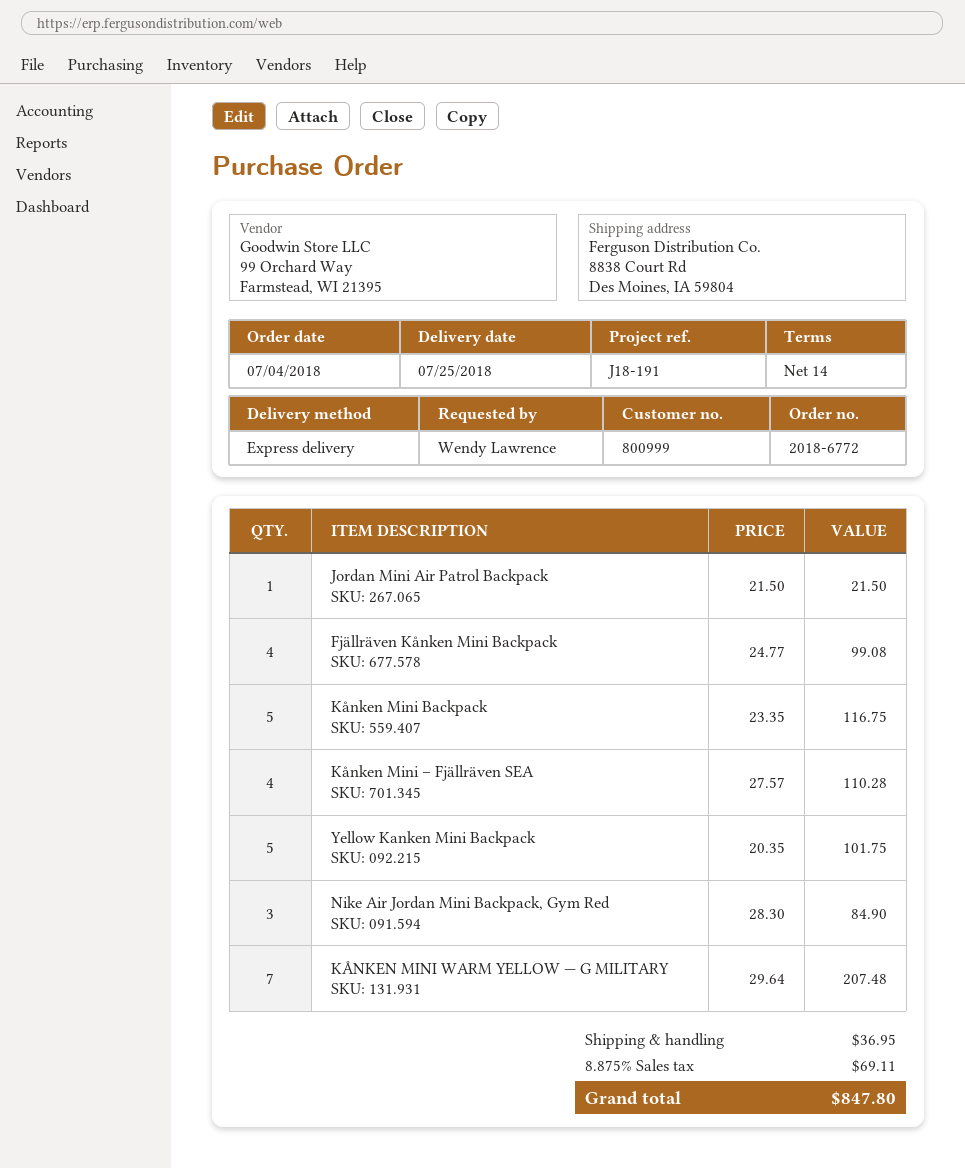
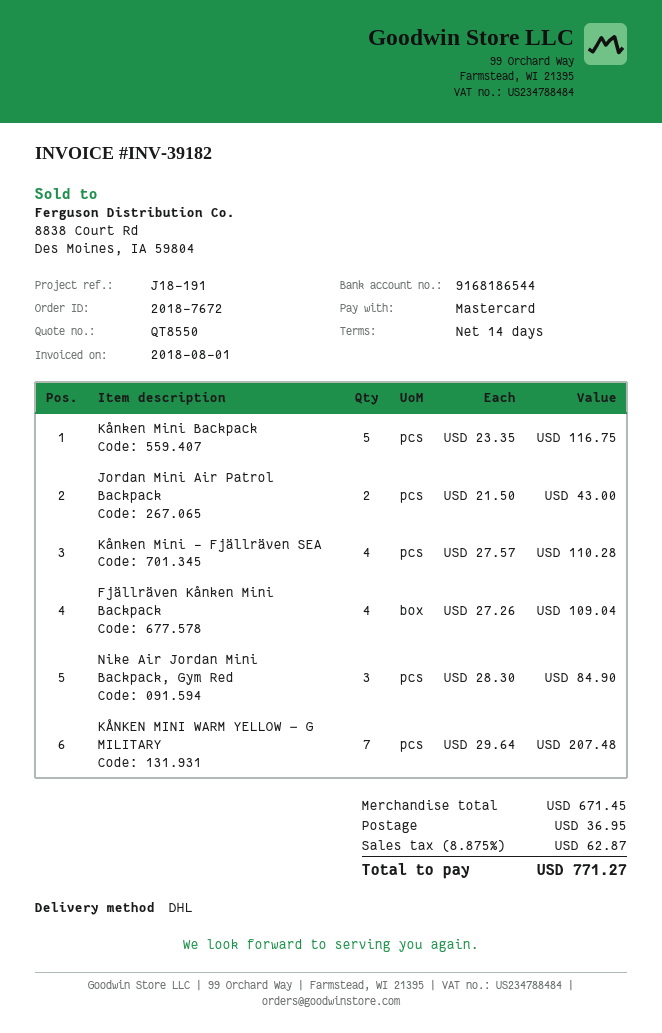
order number: 2018-6772 -> 2018-7672
shipping method: express -> DHL
Jordan Mini Air Patrol Backpack: 1 x 21.50 = 21.50 -> 2 x 21.50 = 43.00
Fjällräven Kånken Mini Backpack: 4 x 24.77 = 99.08 -> 4 x 27.26 = 109.04
Yellow Kanken Mini Backpack: 5 x 20.35 = 101.75 -> none
tax: 8.875% = 69.11 -> 8.875% = 62.87
total: 847.80 -> 771.27

